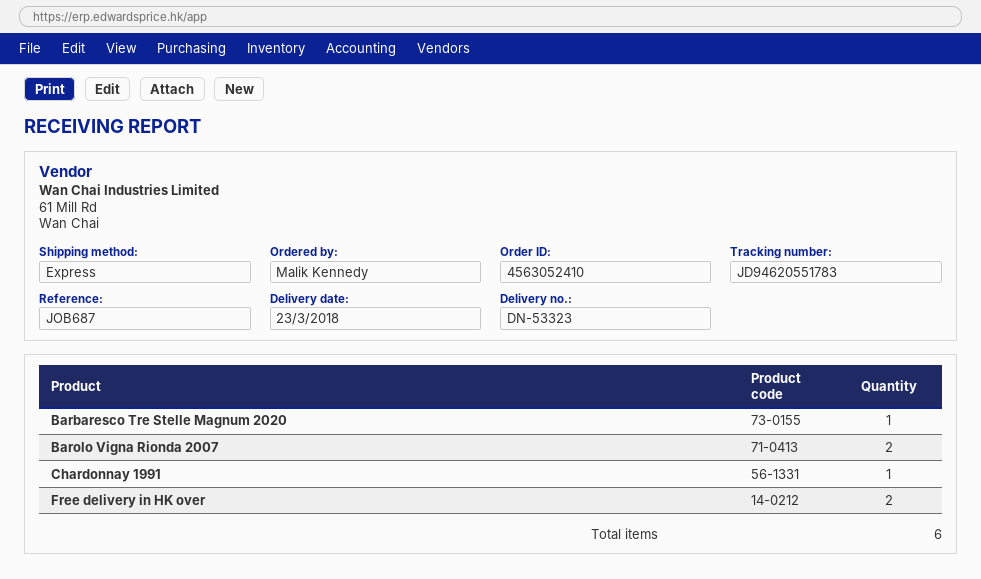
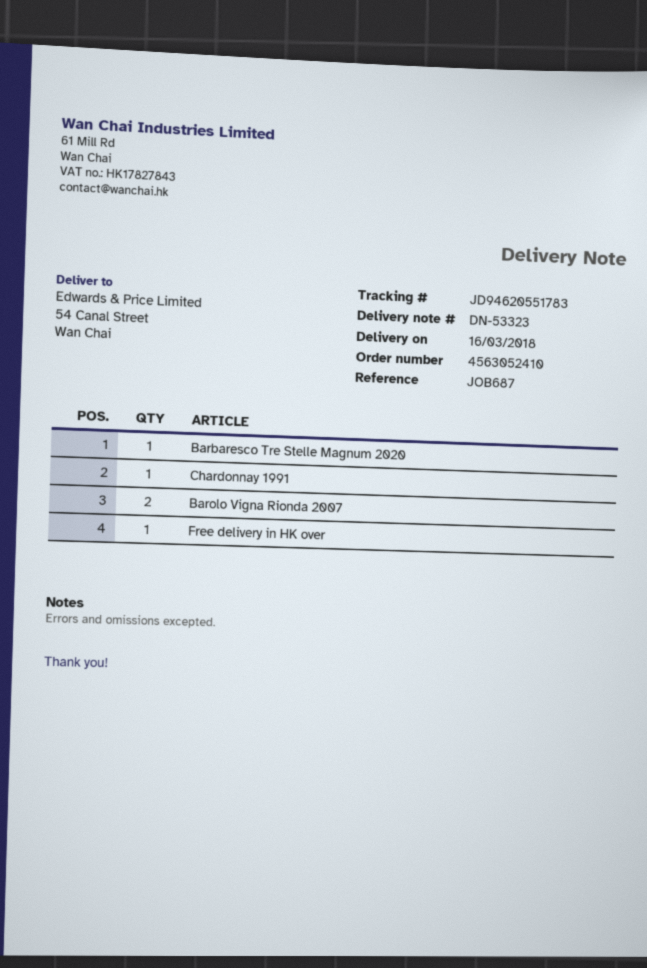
delivery date: 2018-03-23 -> 2018-03-16
Free delivery in HK over: 2 -> 1

